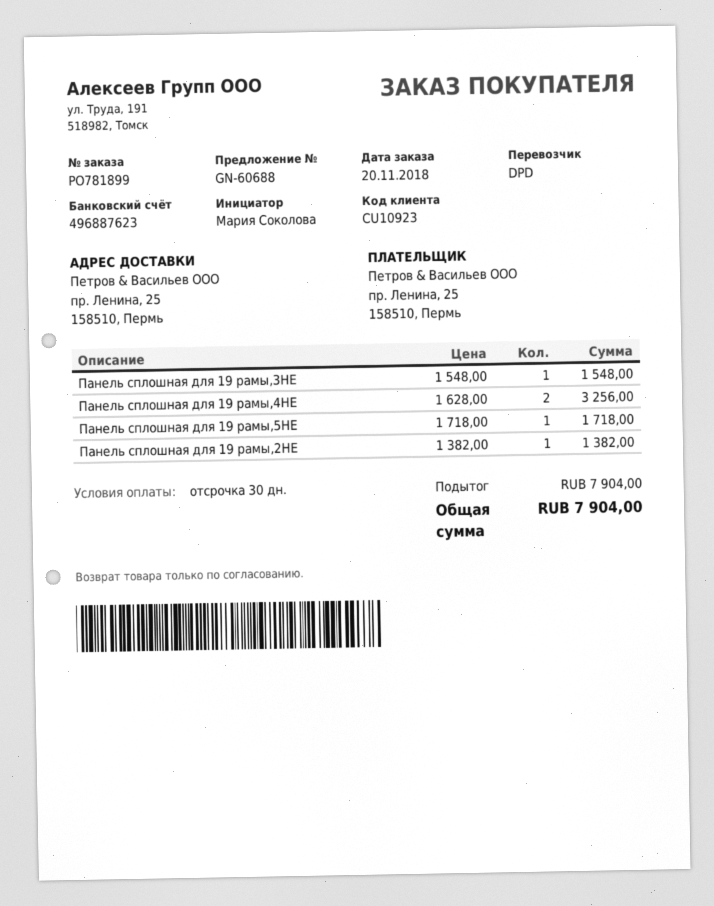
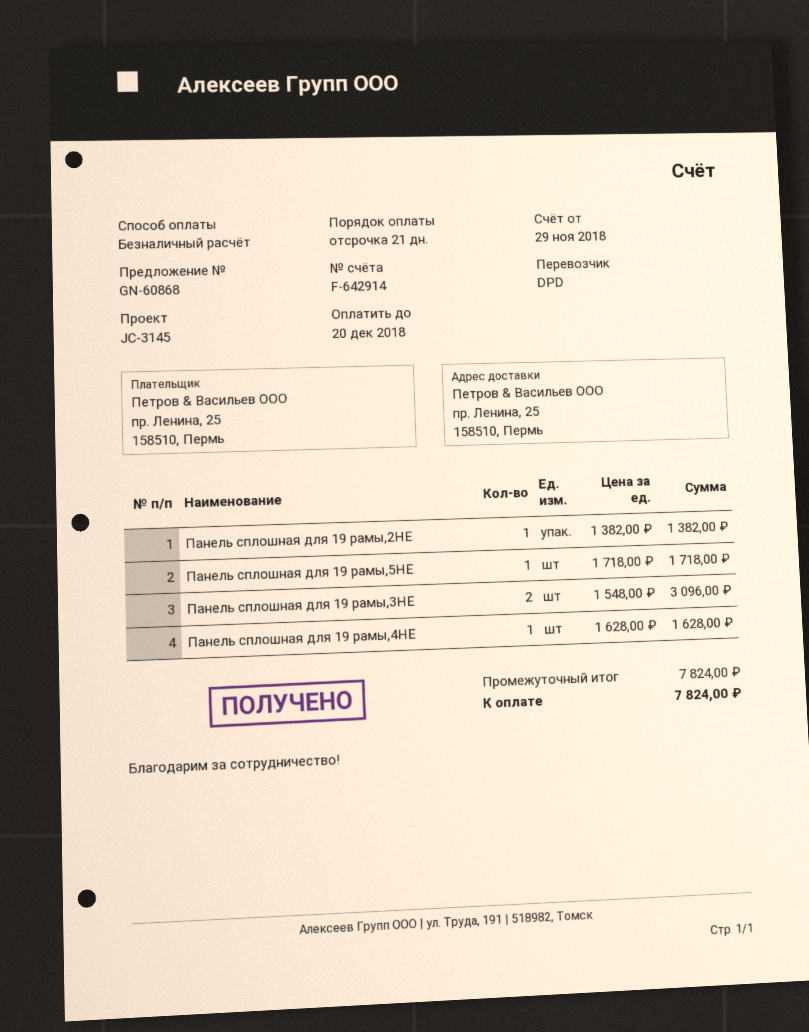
quote number: GN-60688 -> GN-60868
payment terms: 30 days -> 21 days
Панель сплошная для 19 рамы,3HE: 1 x 1548.00 = 1548.00 -> 2 x 1548.00 = 3096.00
Панель сплошная для 19 рамы,4HE: 2 x 1628.00 = 3256.00 -> 1 x 1628.00 = 1628.00
subtotal: 7904.00 -> 7824.00
total: 7904.00 -> 7824.00

